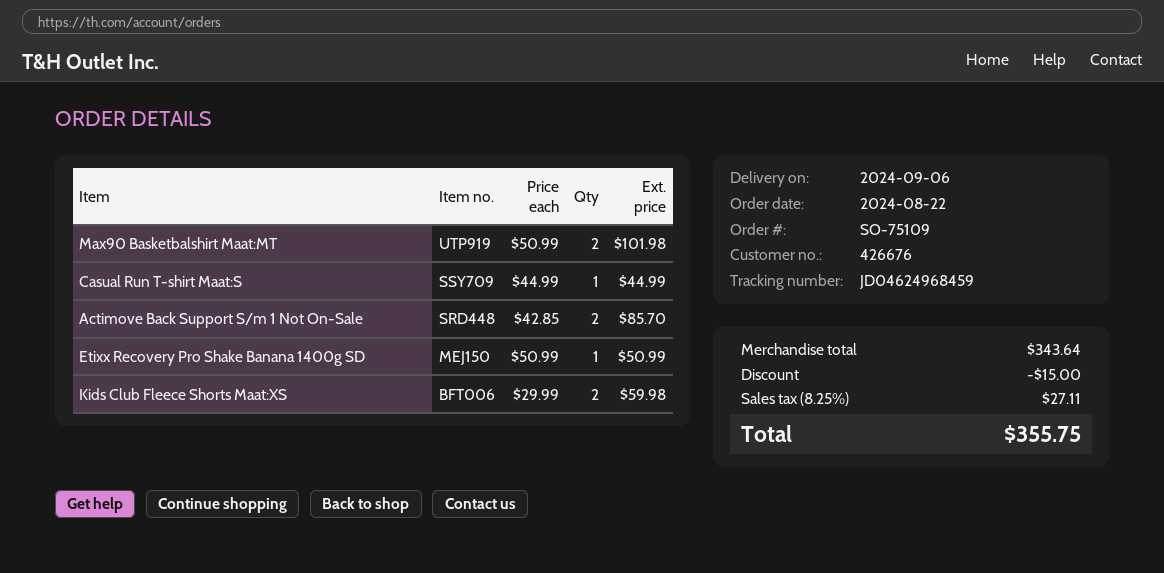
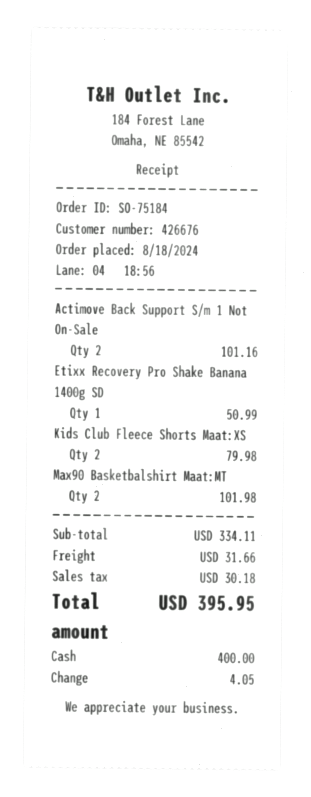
order number: SO-75109 -> SO-75184
order date: 2024-08-22 -> 2024-08-18
Casual Run T-shirt Maat:S: 1 for 44.99 -> none
Actimove Back Support S/m 1 Not On-Sale: 2 for 85.70 -> 2 for 101.16
Kids Club Fleece Shorts Maat:XS: 2 for 59.98 -> 2 for 79.98
subtotal: 343.64 -> 334.11
discount: 15.00 -> none
shipping: none -> 31.66
tax: 27.11 -> 30.18
total: 355.75 -> 395.95

